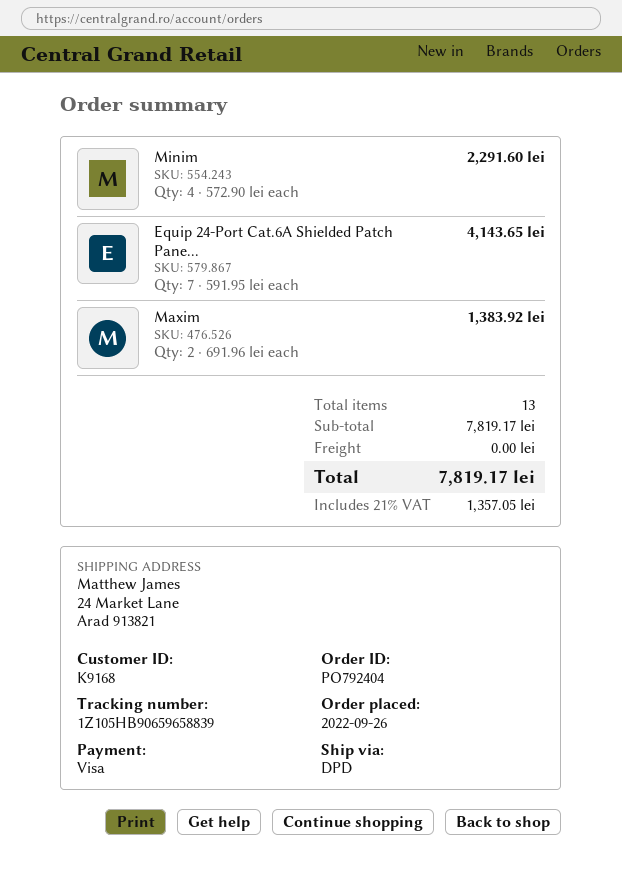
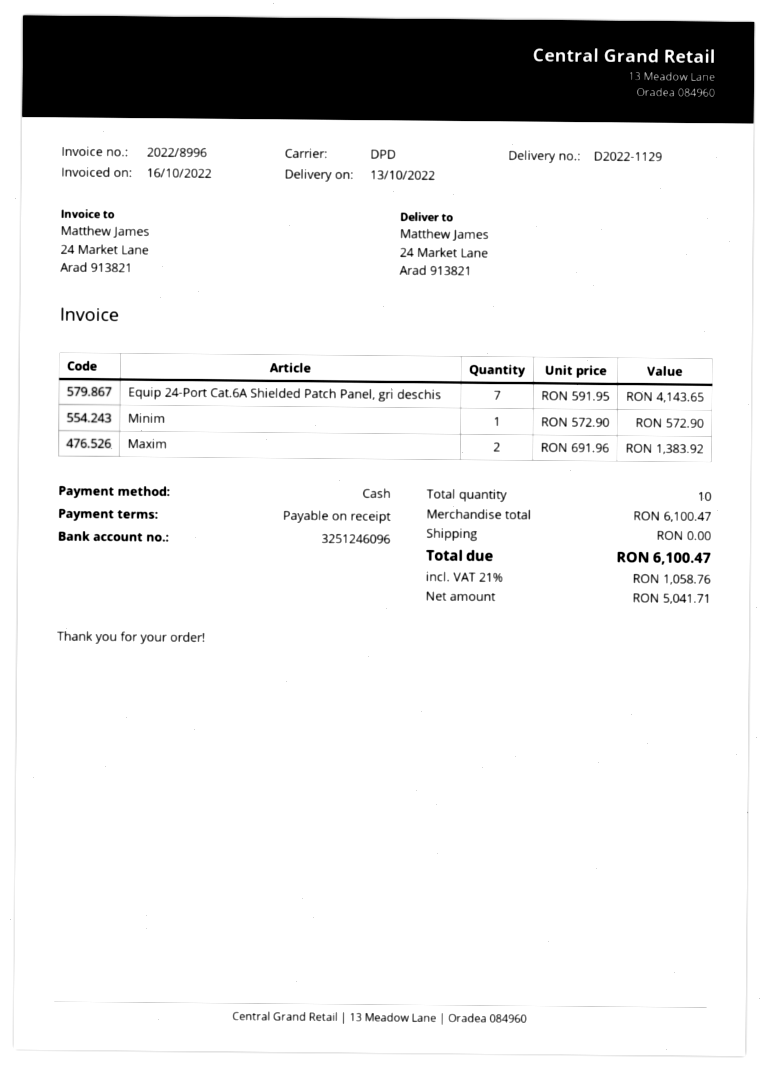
payment method: Visa -> cash
Minim: 4 x 572.90 = 2291.60 -> 1 x 572.90 = 572.90
total quantity: 13 -> 10
subtotal: 7819.17 -> 6100.47
tax: 21% = 1357.05 -> 21% = 1058.76
total: 7819.17 -> 6100.47

